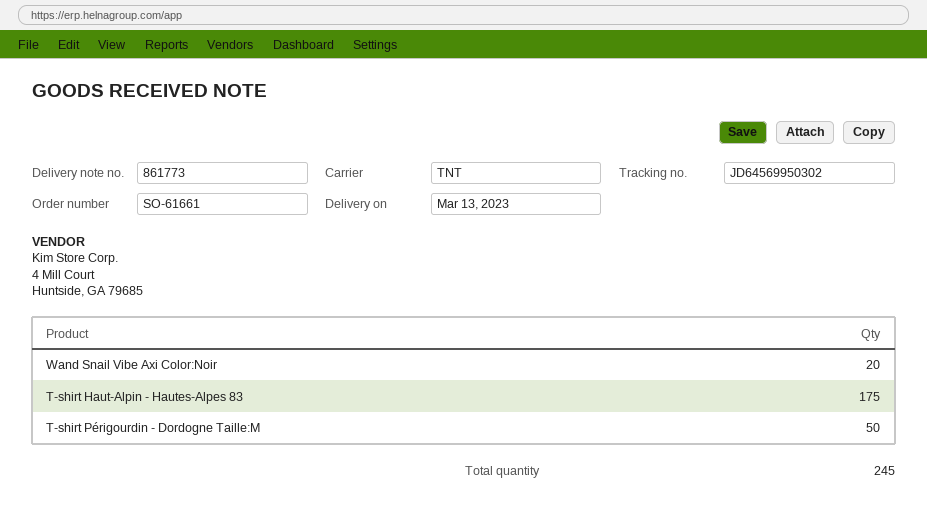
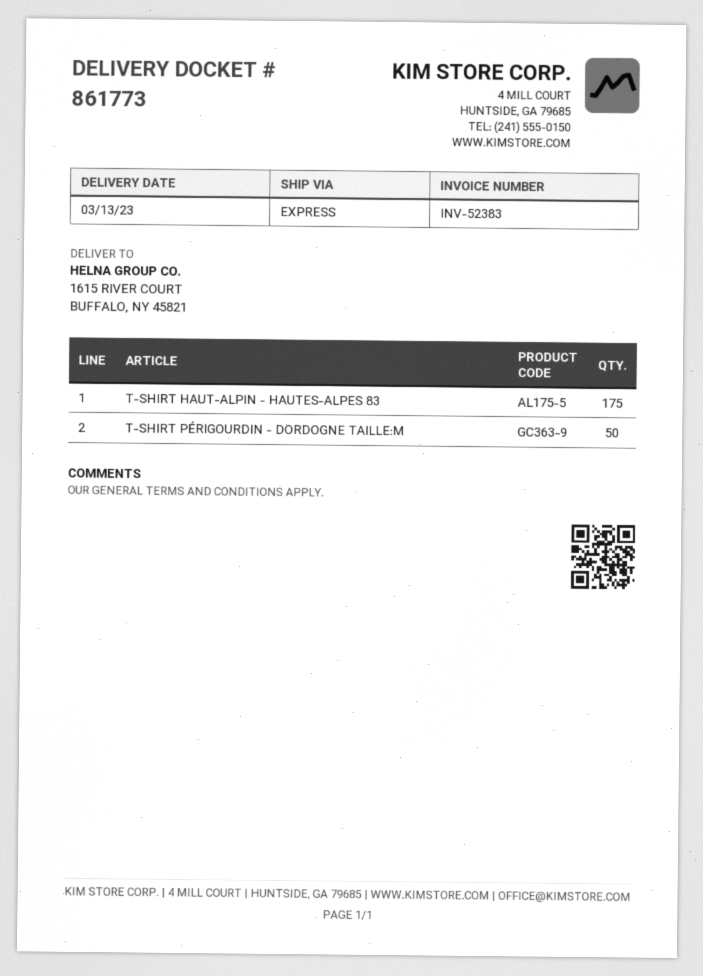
shipping method: TNT -> express
Wand Snail Vibe Axi Color:Noir: 20 -> none

